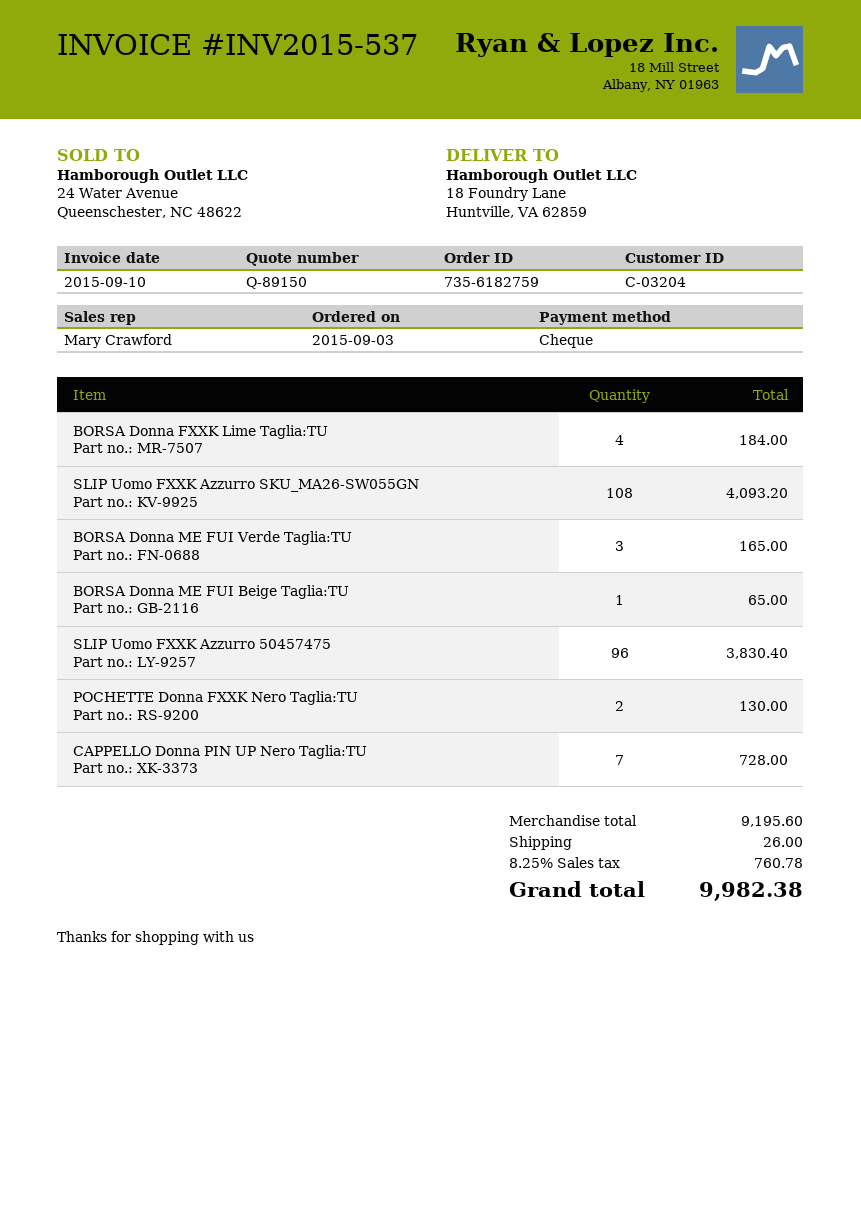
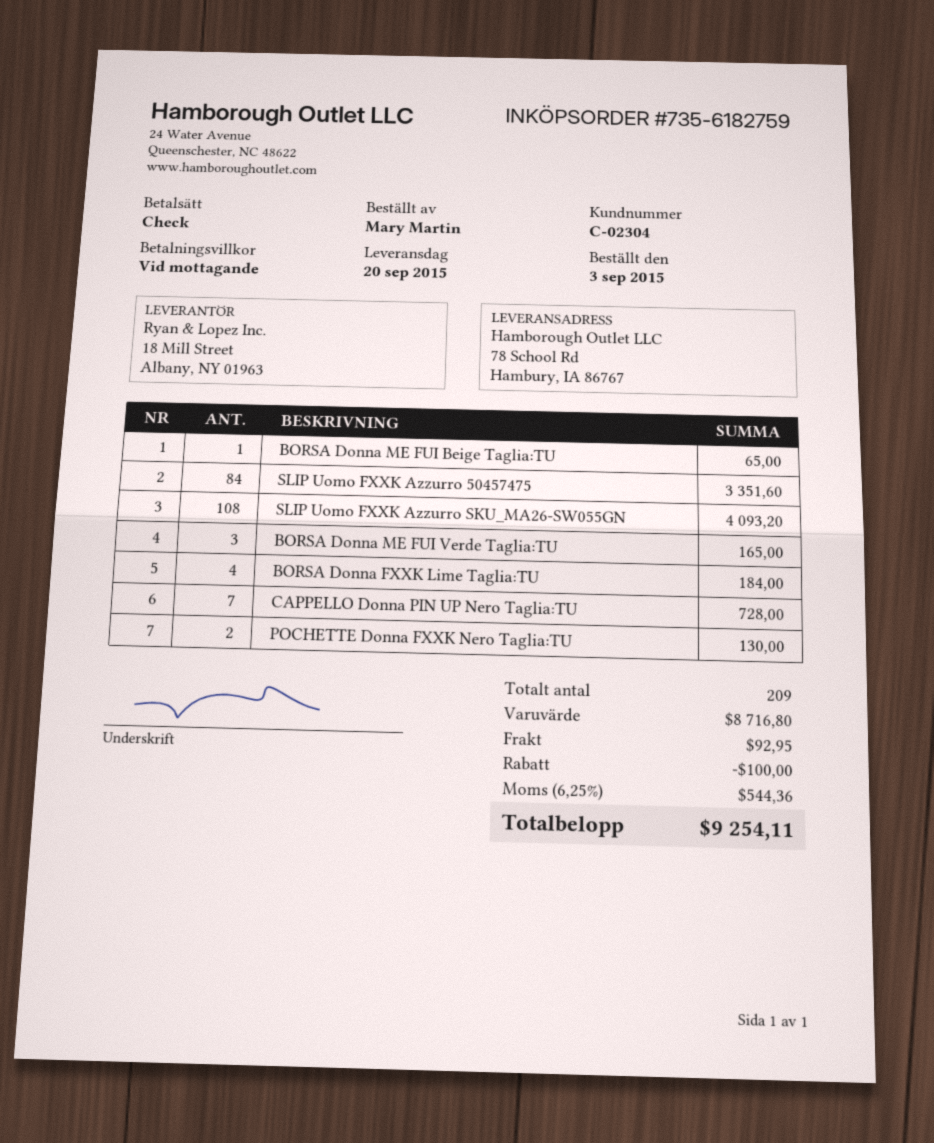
customer number: C-03204 -> C-02304
ship to: 18 Foundry Lane, Huntville, VA 62859 -> 78 School Rd, Hambury, IA 86767
SLIP Uomo FXXK Azzurro 50457475: 96 for 3830.40 -> 84 for 3351.60
subtotal: 9195.60 -> 8716.80
discount: none -> 100.00
shipping: 26.00 -> 92.95
tax: 8.25% = 760.78 -> 6.25% = 544.36
total: 9982.38 -> 9254.11

